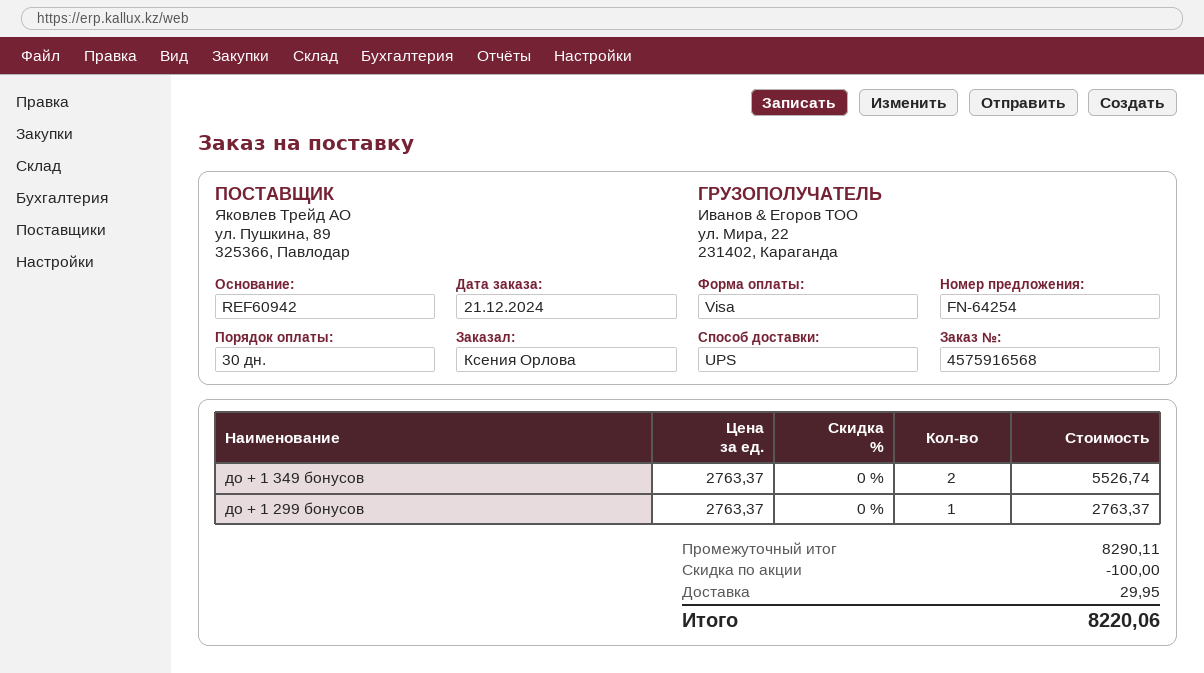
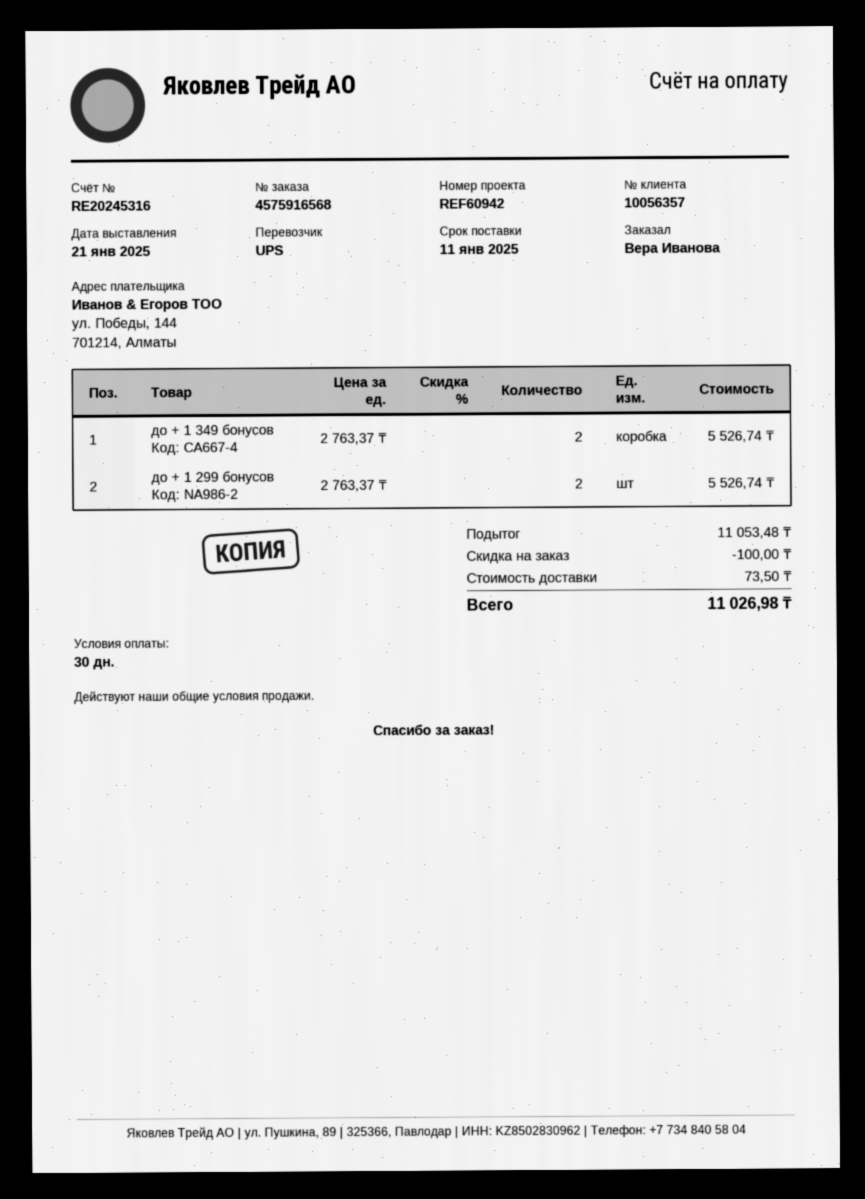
ordered by: Ксения Орлова -> Вера Иванова
до + 1 299 бонусов: 1 x 2763.37 = 2763.37 -> 2 x 2763.37 = 5526.74
subtotal: 8290.11 -> 11053.48
shipping: 29.95 -> 73.50
total: 8220.06 -> 11026.98

